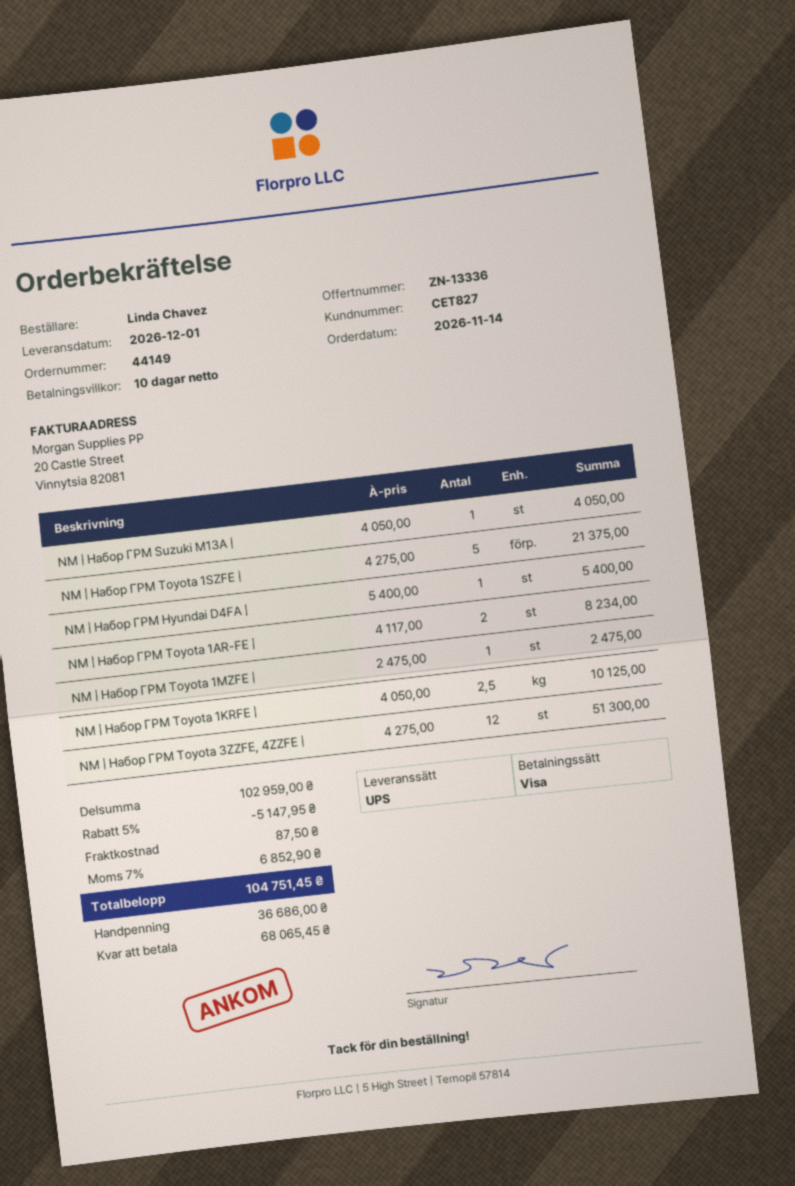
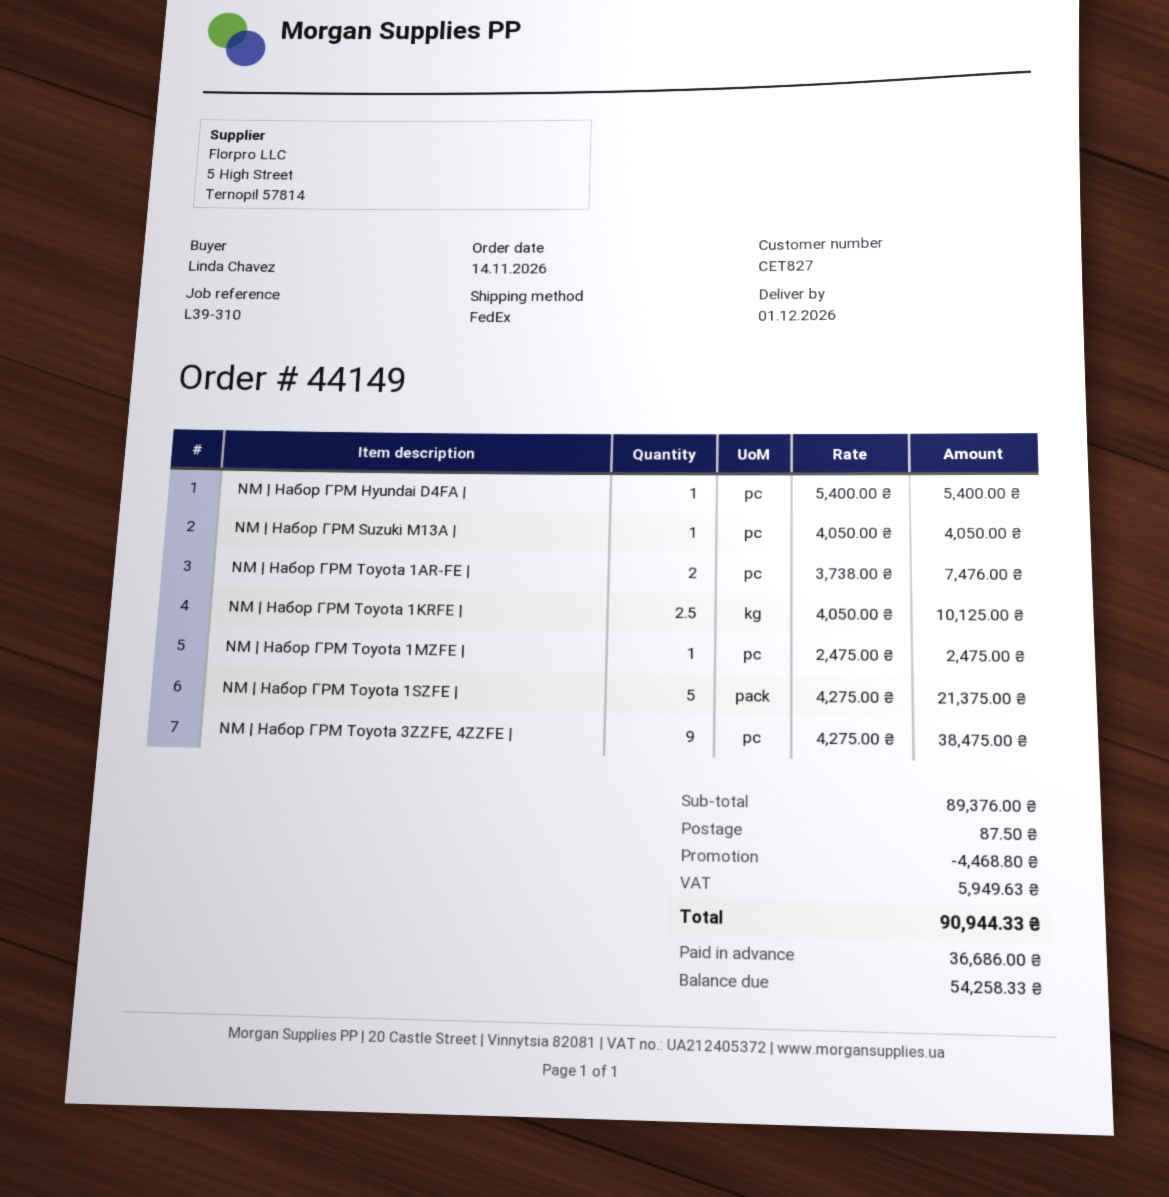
shipping method: UPS -> FedEx
NM | Набор ГРМ Toyota 1AR-FE |: 2 x 4117.00 = 8234.00 -> 2 x 3738.00 = 7476.00
NM | Набор ГРМ Toyota 3ZZFE, 4ZZFE |: 12 x 4275.00 = 51300.00 -> 9 x 4275.00 = 38475.00
subtotal: 102959.00 -> 89376.00
discount: 5147.95 -> 4468.80
tax: 6852.90 -> 5949.63
total: 104751.45 -> 90944.33
balance: 68065.45 -> 54258.33

